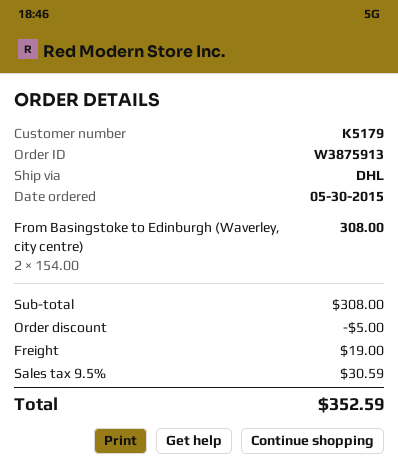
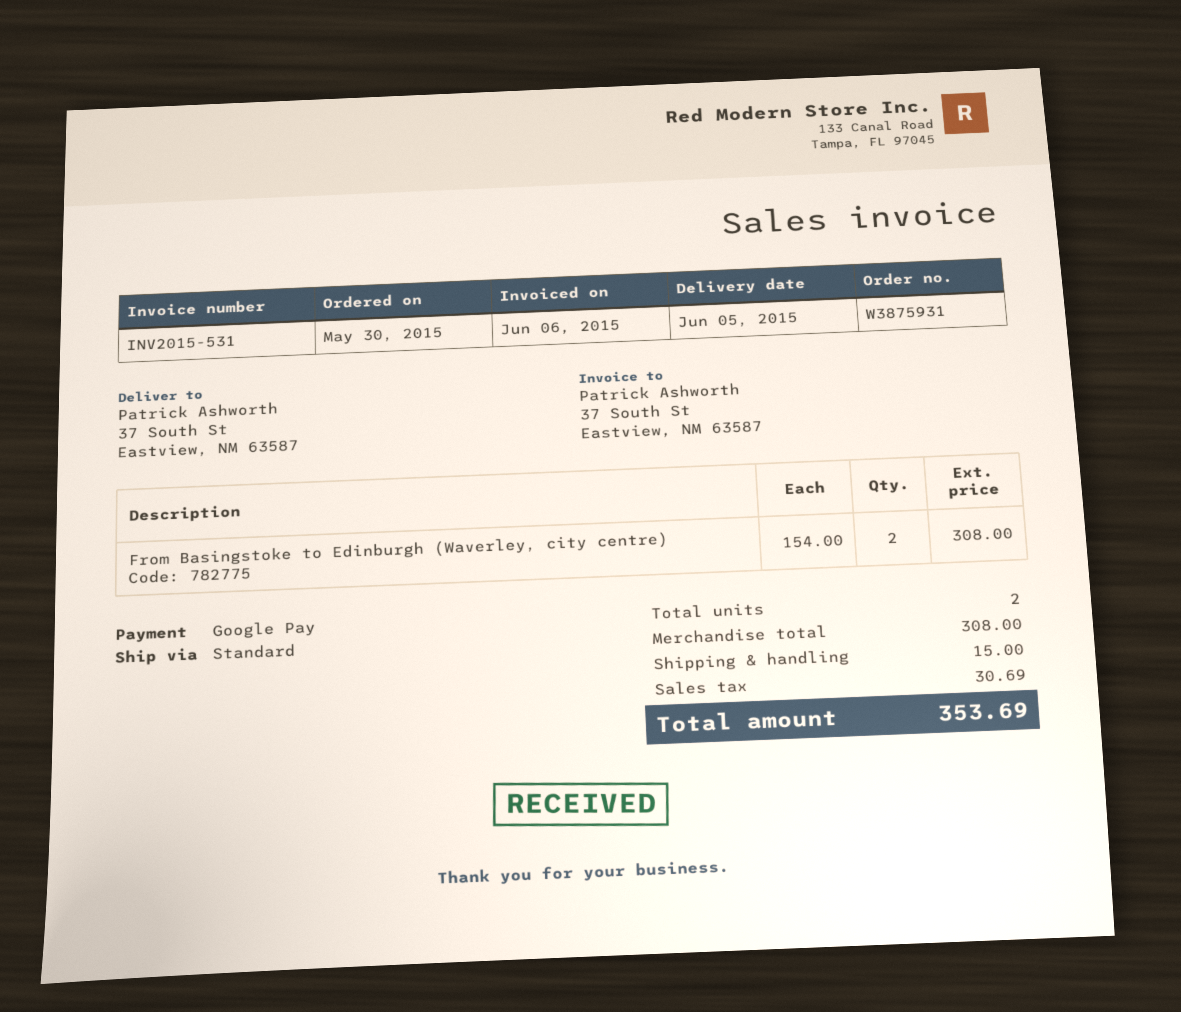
order number: W3875913 -> W3875931
shipping method: DHL -> standard
discount: 5.00 -> none
shipping: 19.00 -> 15.00
tax: 30.59 -> 30.69
total: 352.59 -> 353.69

